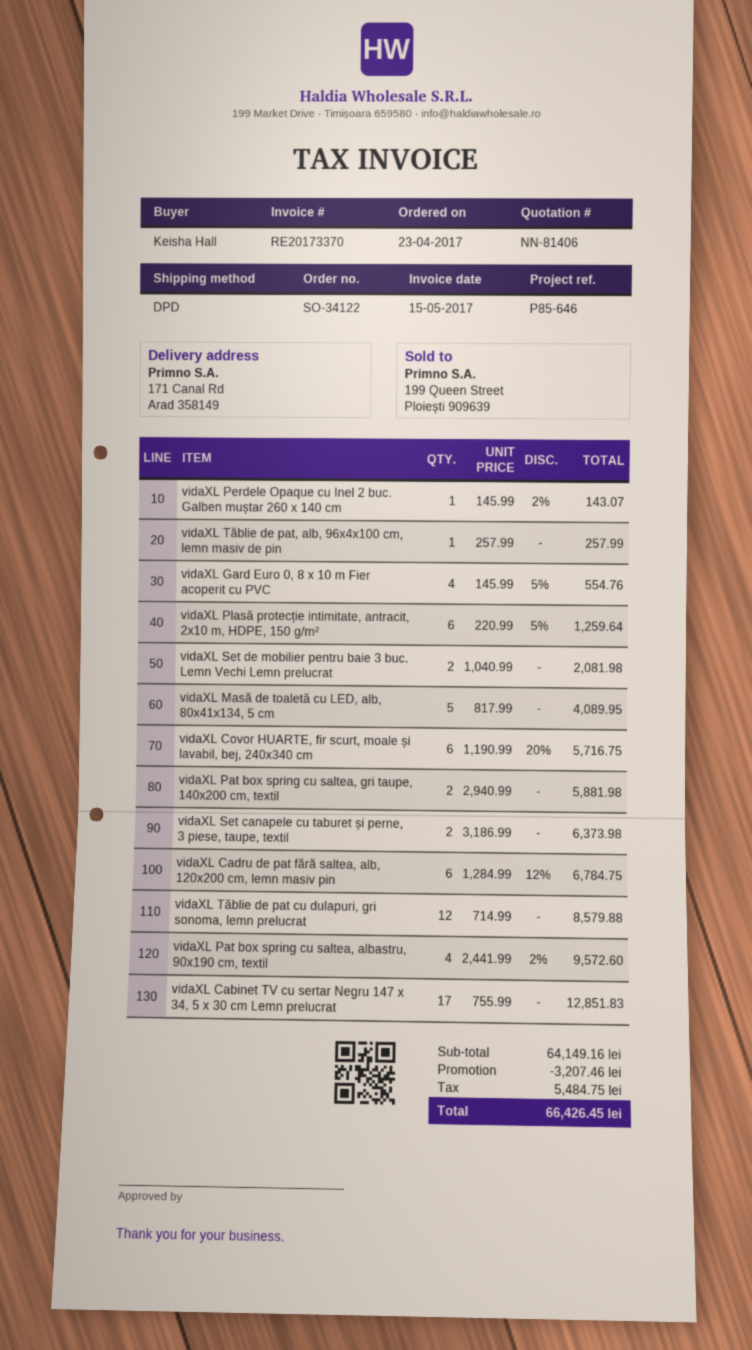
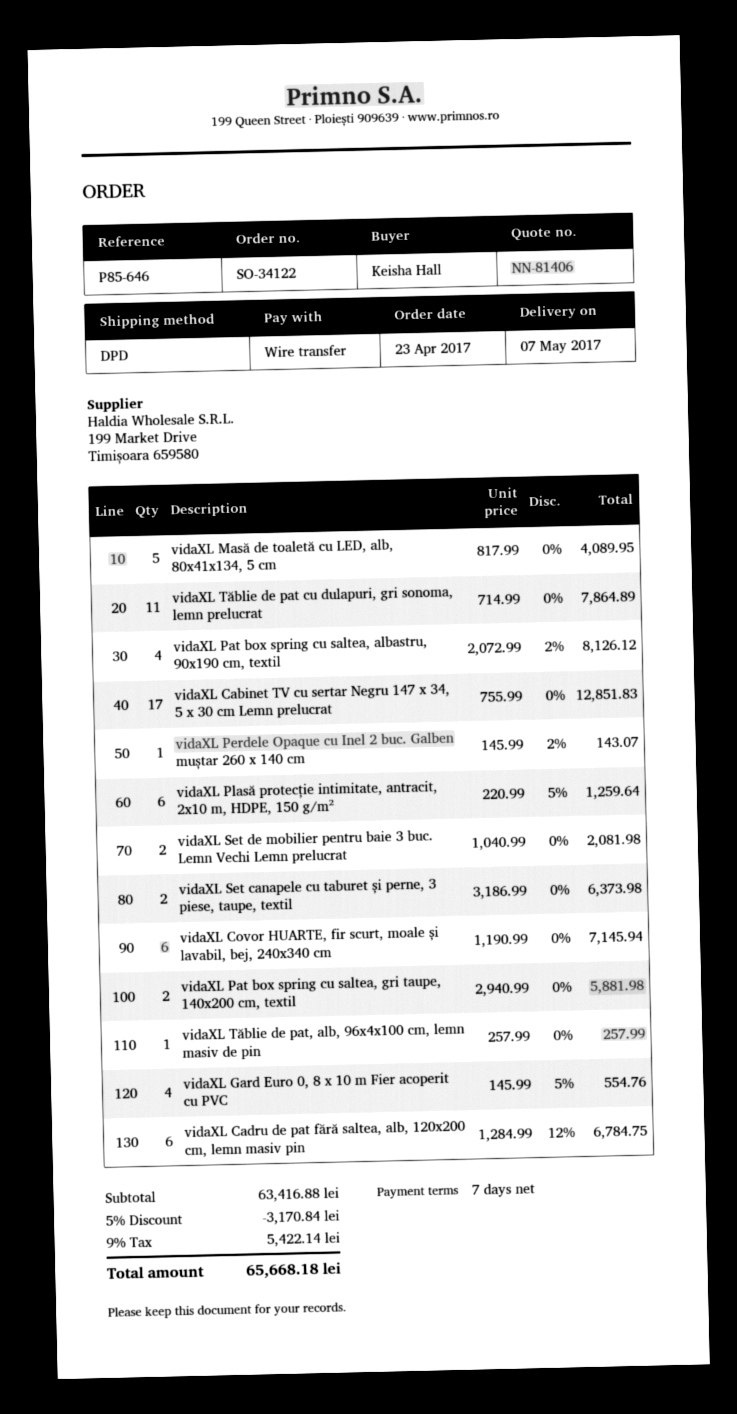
vidaXL Covor HUARTE, fir scurt, moale și lavabil, bej, 240x340 cm: 6 x 1190.99 - 20% = 5716.75 -> 6 x 1190.99 = 7145.94
vidaXL Tăblie de pat cu dulapuri, gri sonoma, lemn prelucrat: 12 x 714.99 = 8579.88 -> 11 x 714.99 = 7864.89
vidaXL Pat box spring cu saltea, albastru, 90x190 cm, textil: 4 x 2441.99 - 2% = 9572.60 -> 4 x 2072.99 - 2% = 8126.12
subtotal: 64149.16 -> 63416.88
discount: 3207.46 -> 3170.84
tax: 5484.75 -> 5422.14
total: 66426.45 -> 65668.18

